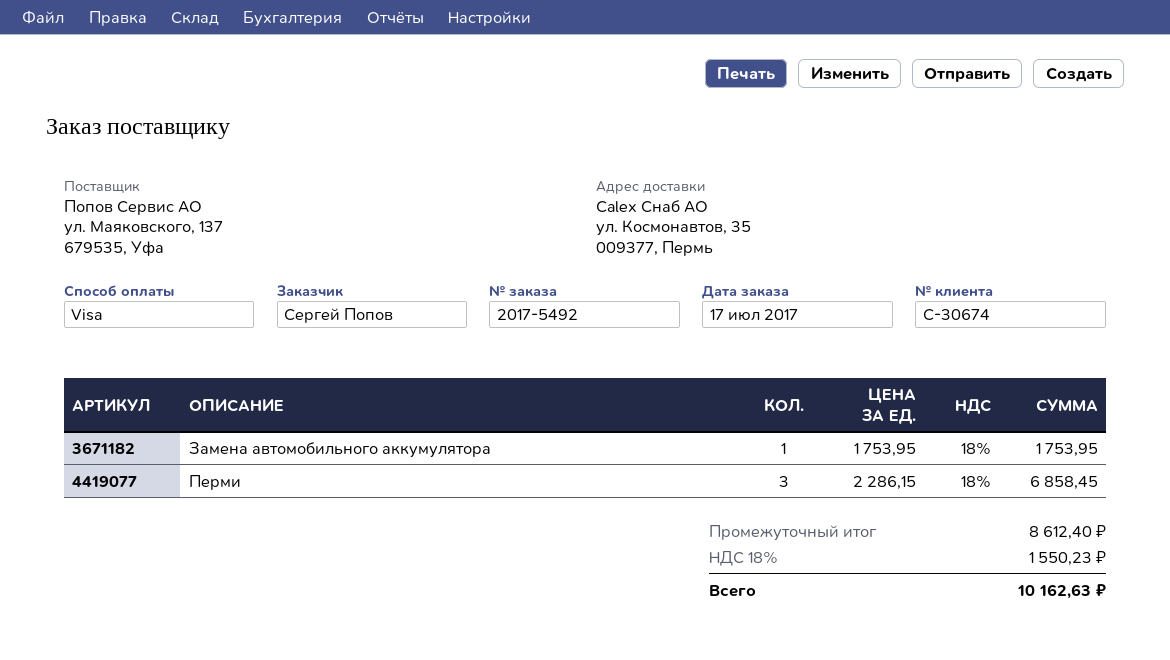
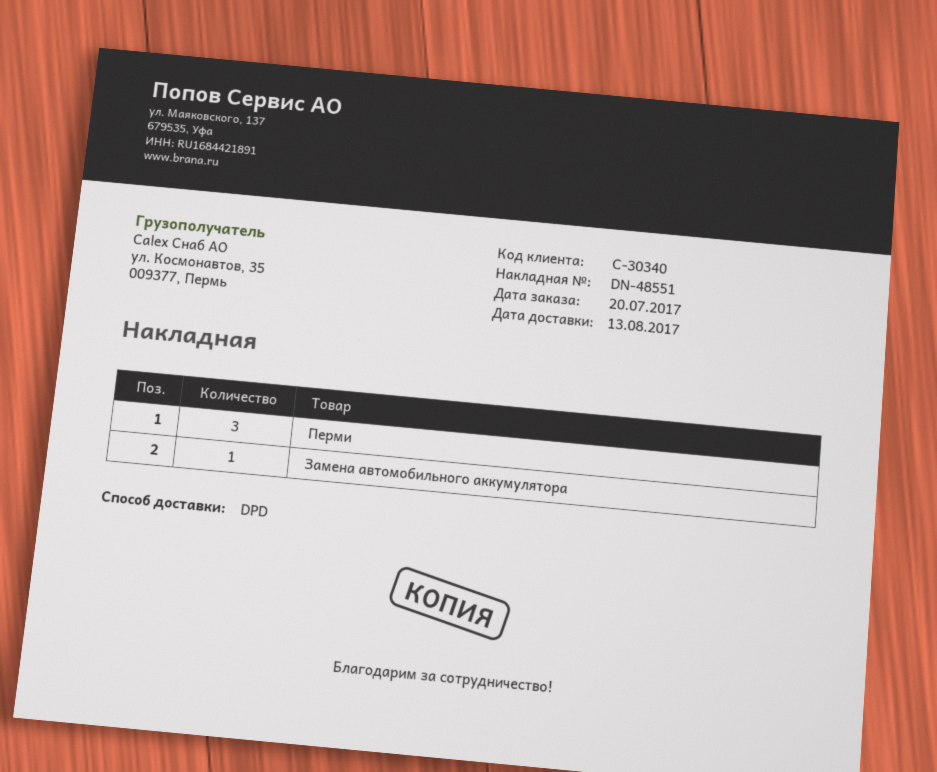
order date: 2017-07-17 -> 2017-07-20
customer number: C-30674 -> C-30340

